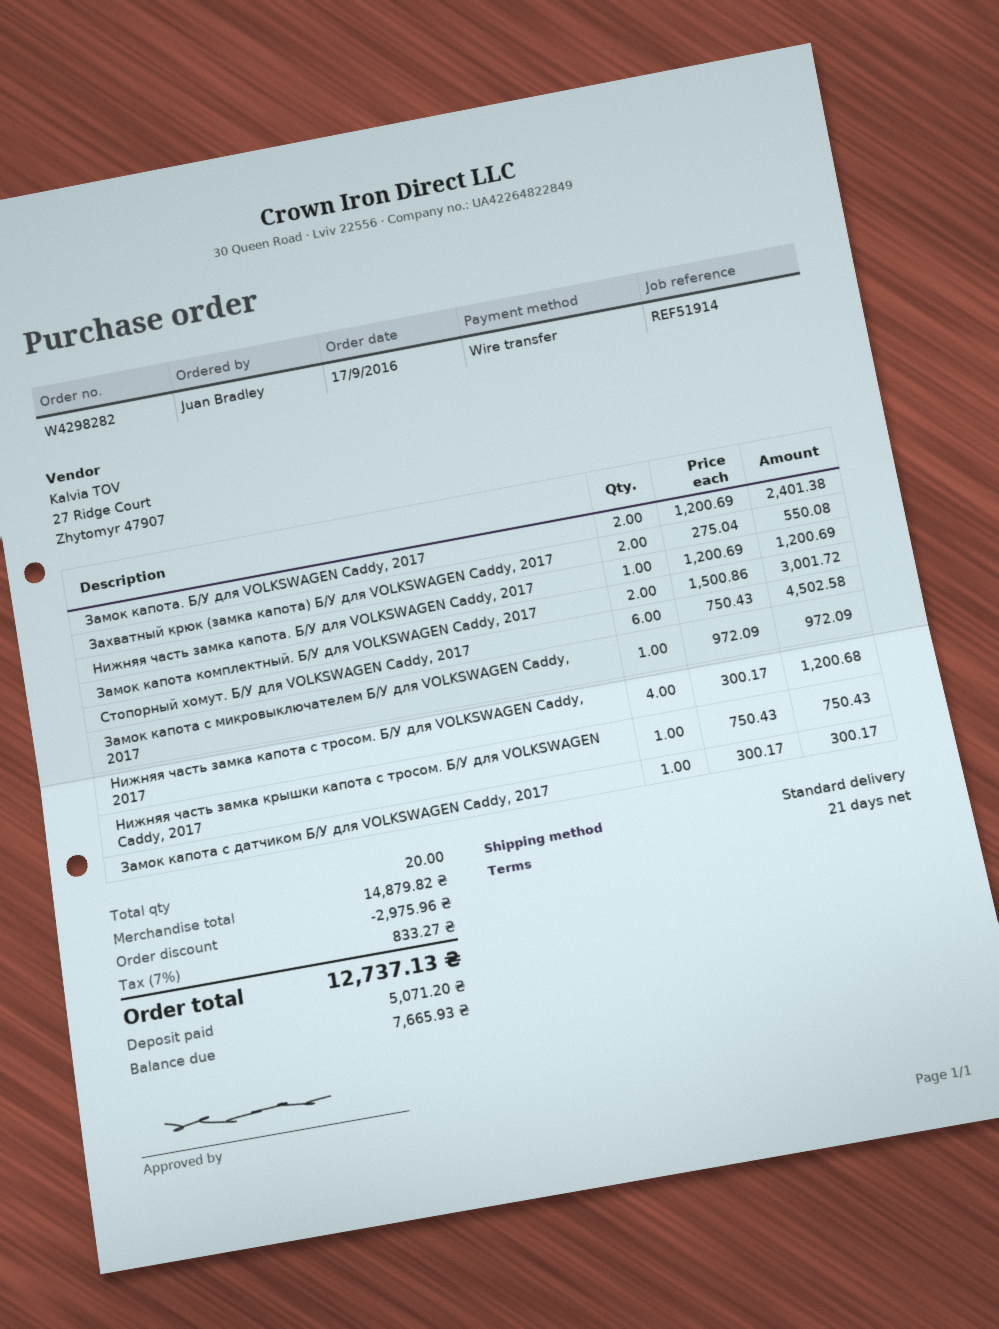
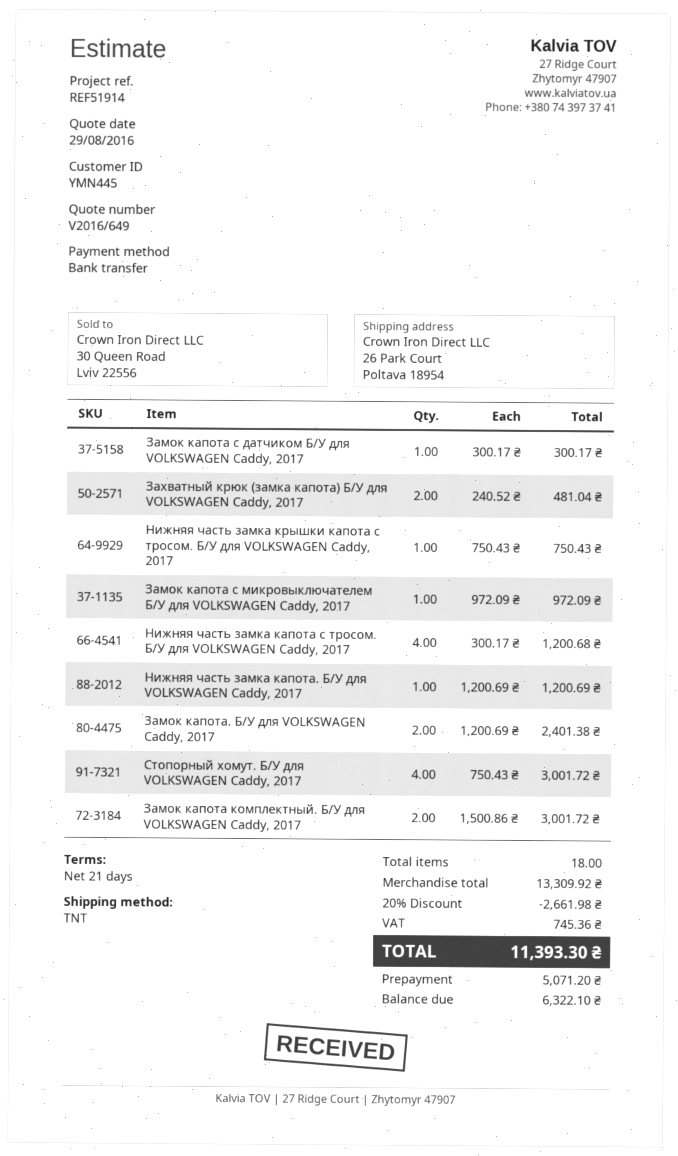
shipping method: standard -> TNT
Захватный крюк (замка капота) Б/У для VOLKSWAGEN Caddy, 2017: 2 x 275.04 = 550.08 -> 2 x 240.52 = 481.04
Стопорный хомут. Б/У для VOLKSWAGEN Caddy, 2017: 6 x 750.43 = 4502.58 -> 4 x 750.43 = 3001.72
total quantity: 20 -> 18
subtotal: 14879.82 -> 13309.92
discount: 2975.96 -> 2661.98
tax: 833.27 -> 745.36
total: 12737.13 -> 11393.30
balance: 7665.93 -> 6322.10

